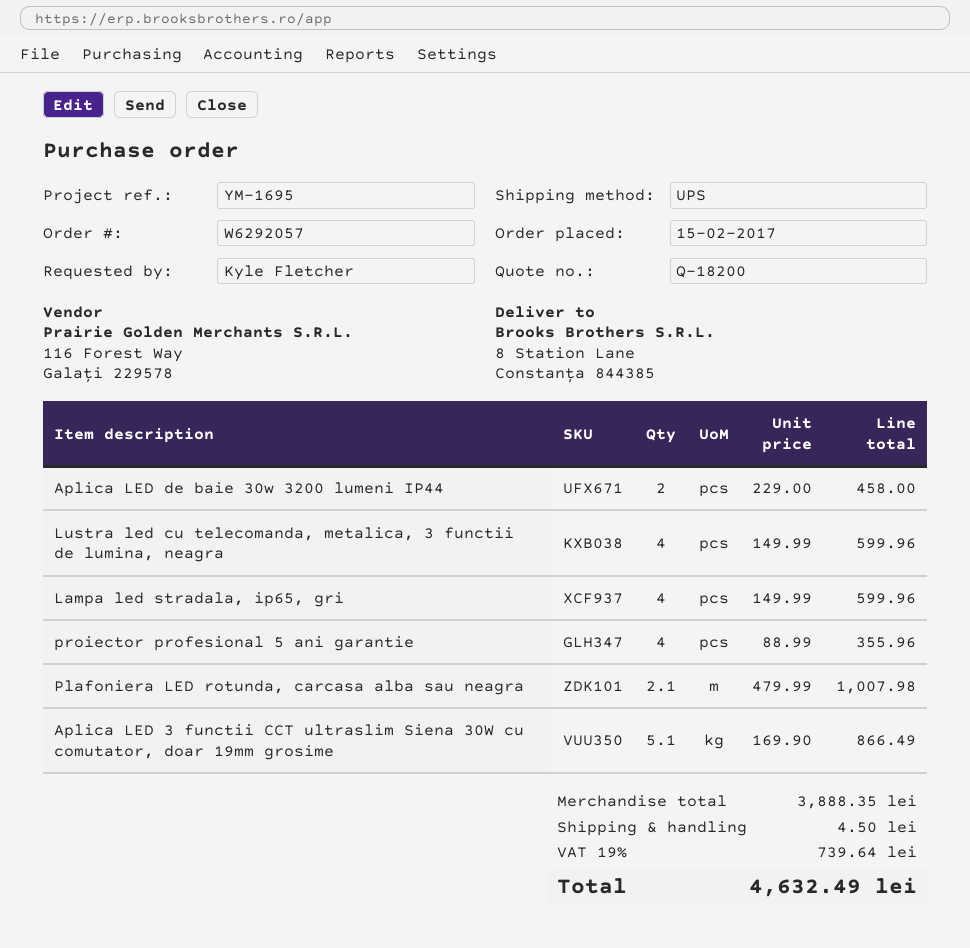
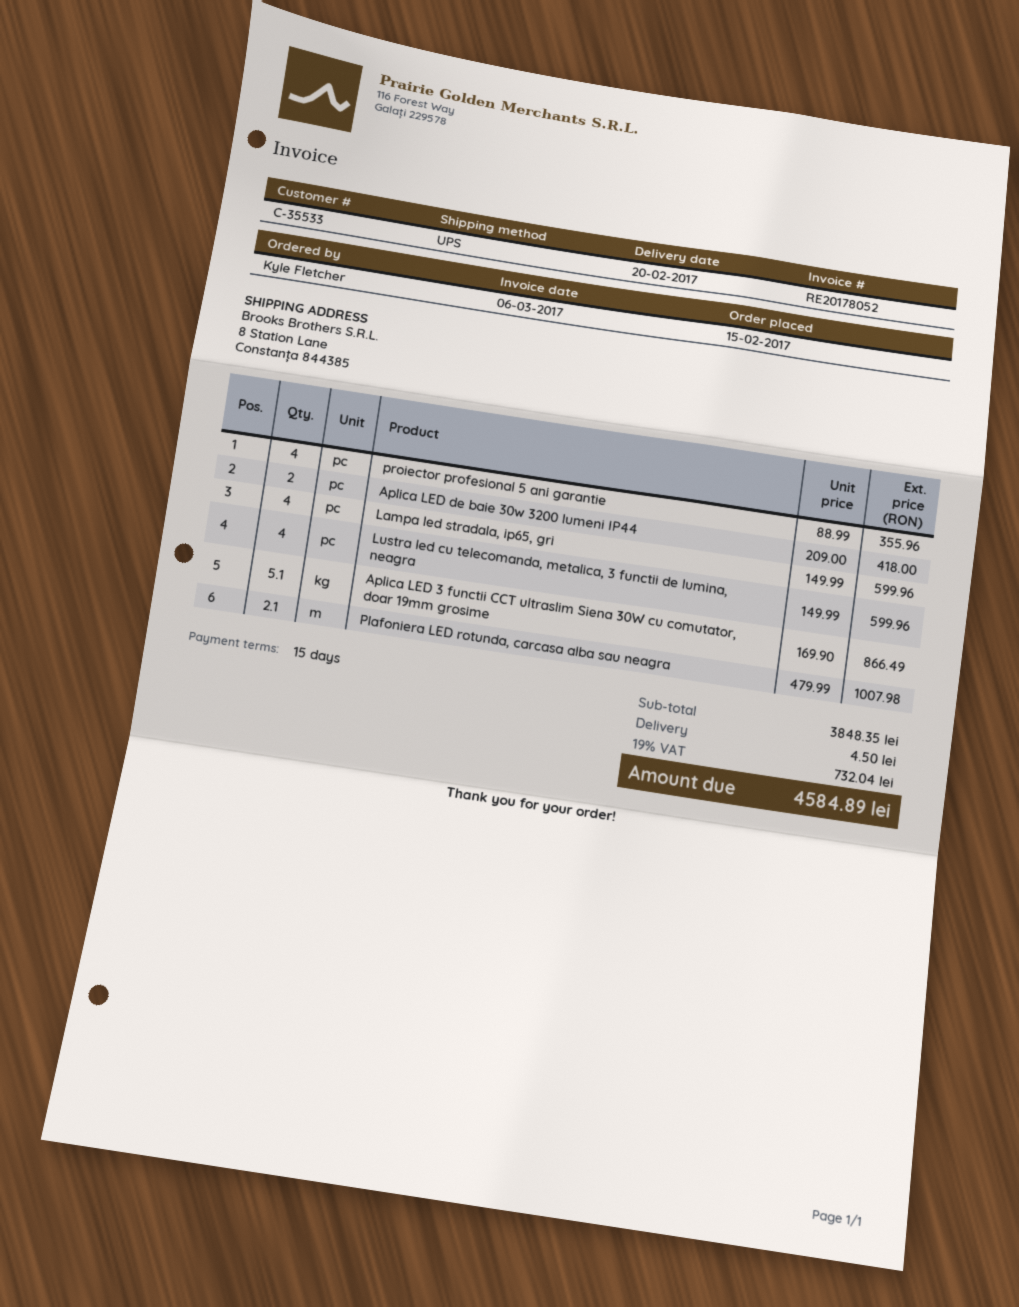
Aplica LED de baie 30w 3200 lumeni IP44: 2 x 229.00 = 458.00 -> 2 x 209.00 = 418.00
subtotal: 3888.35 -> 3848.35
tax: 19% = 739.64 -> 19% = 732.04
total: 4632.49 -> 4584.89

